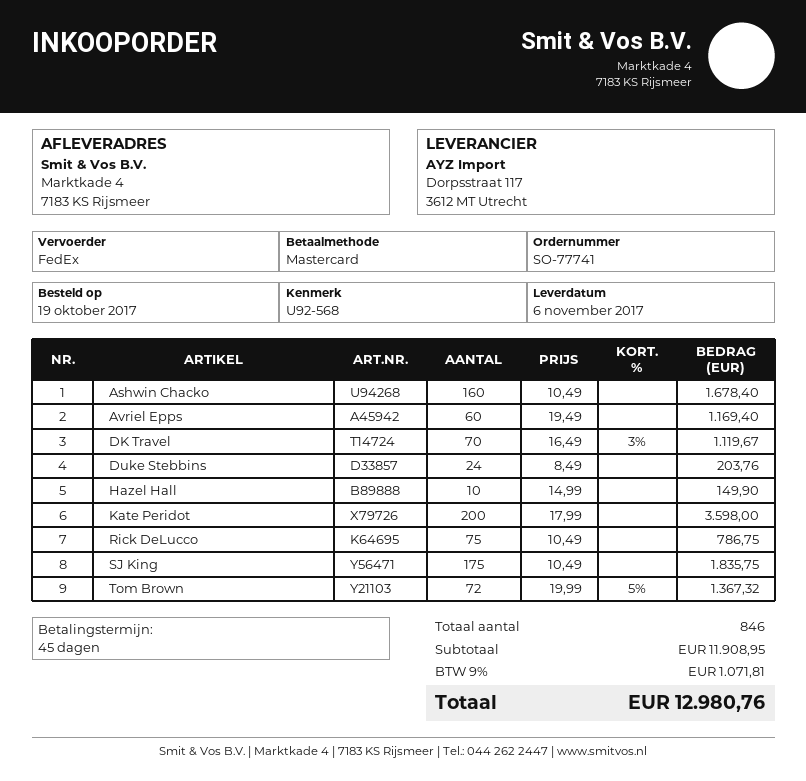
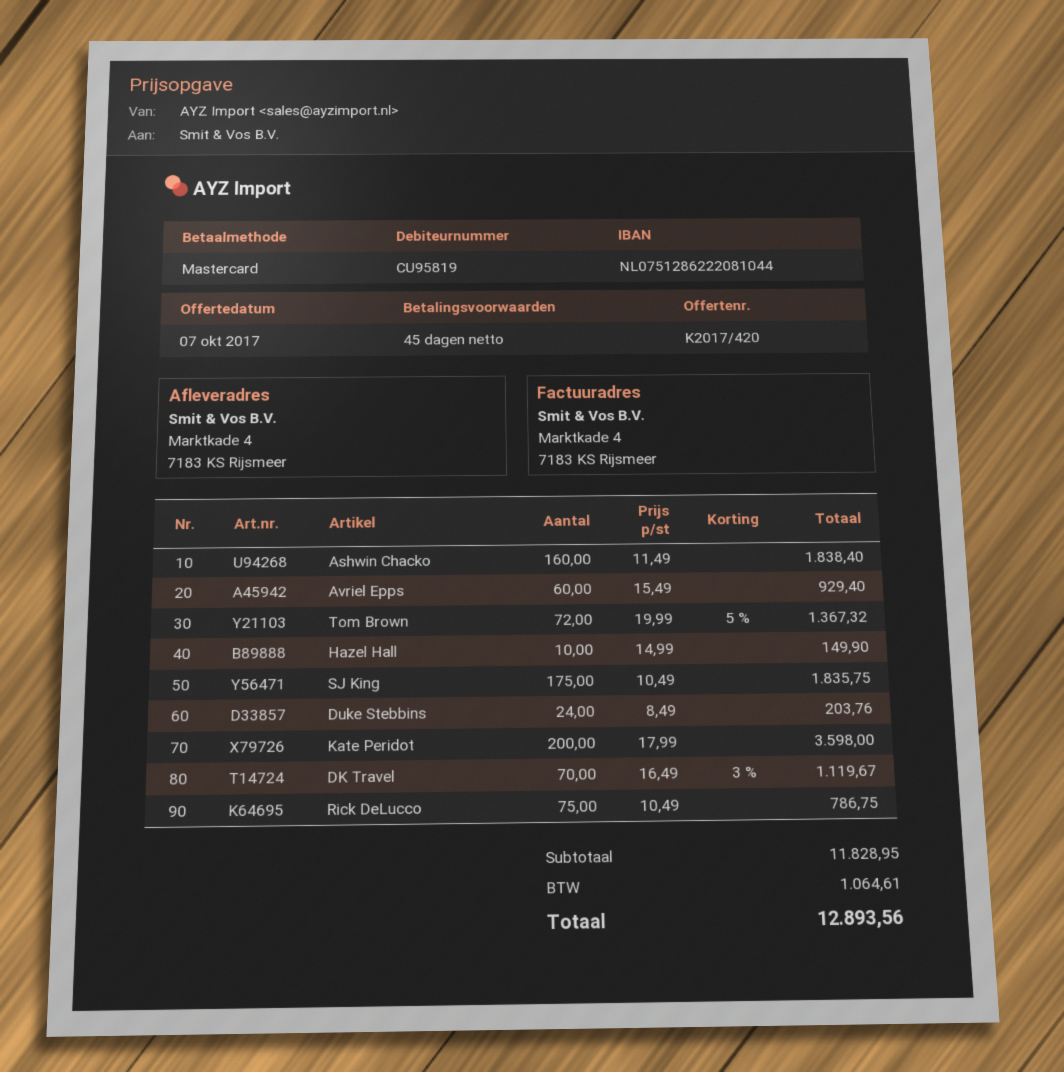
Ashwin Chacko: 160 x 10.49 = 1678.40 -> 160 x 11.49 = 1838.40
Avriel Epps: 60 x 19.49 = 1169.40 -> 60 x 15.49 = 929.40
subtotal: 11908.95 -> 11828.95
tax: 1071.81 -> 1064.61
total: 12980.76 -> 12893.56

